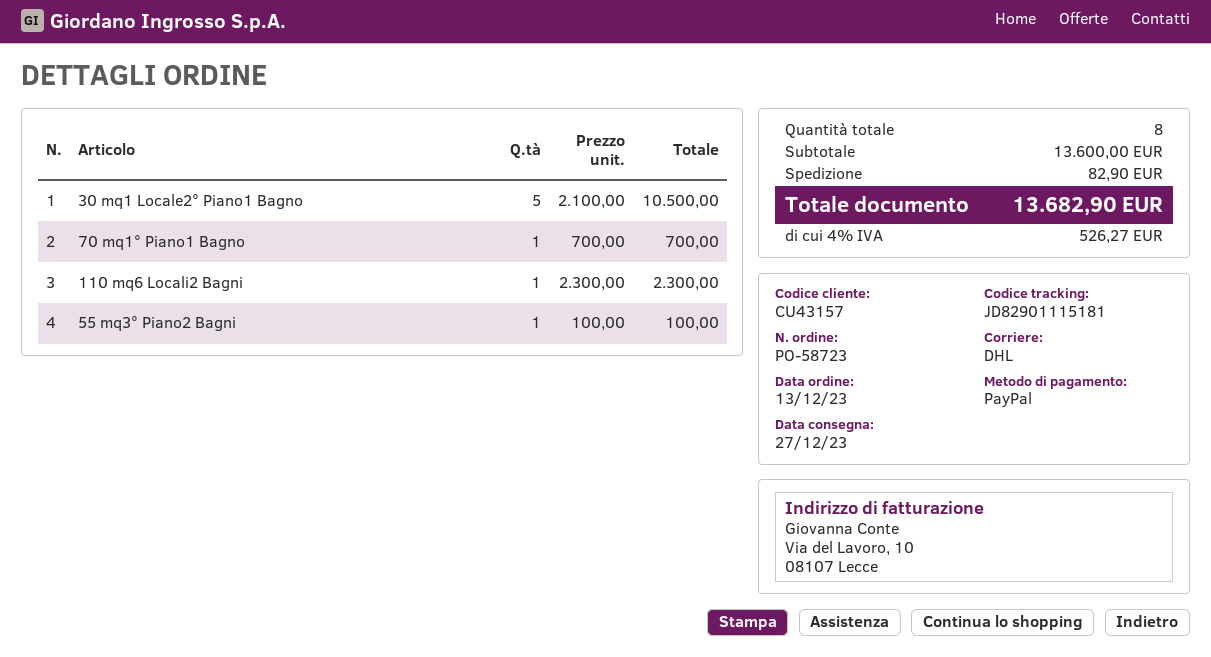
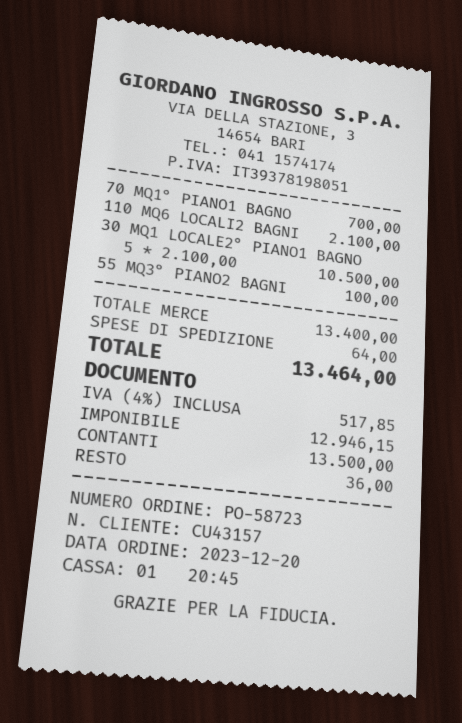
order date: 2023-12-13 -> 2023-12-20
payment method: PayPal -> cash
110 mq6 Locali2 Bagni: 1 x 2300.00 = 2300.00 -> 1 x 2100.00 = 2100.00
subtotal: 13600.00 -> 13400.00
shipping: 82.90 -> 64.00
tax: 4% = 526.27 -> 4% = 517.85
total: 13682.90 -> 13464.00

